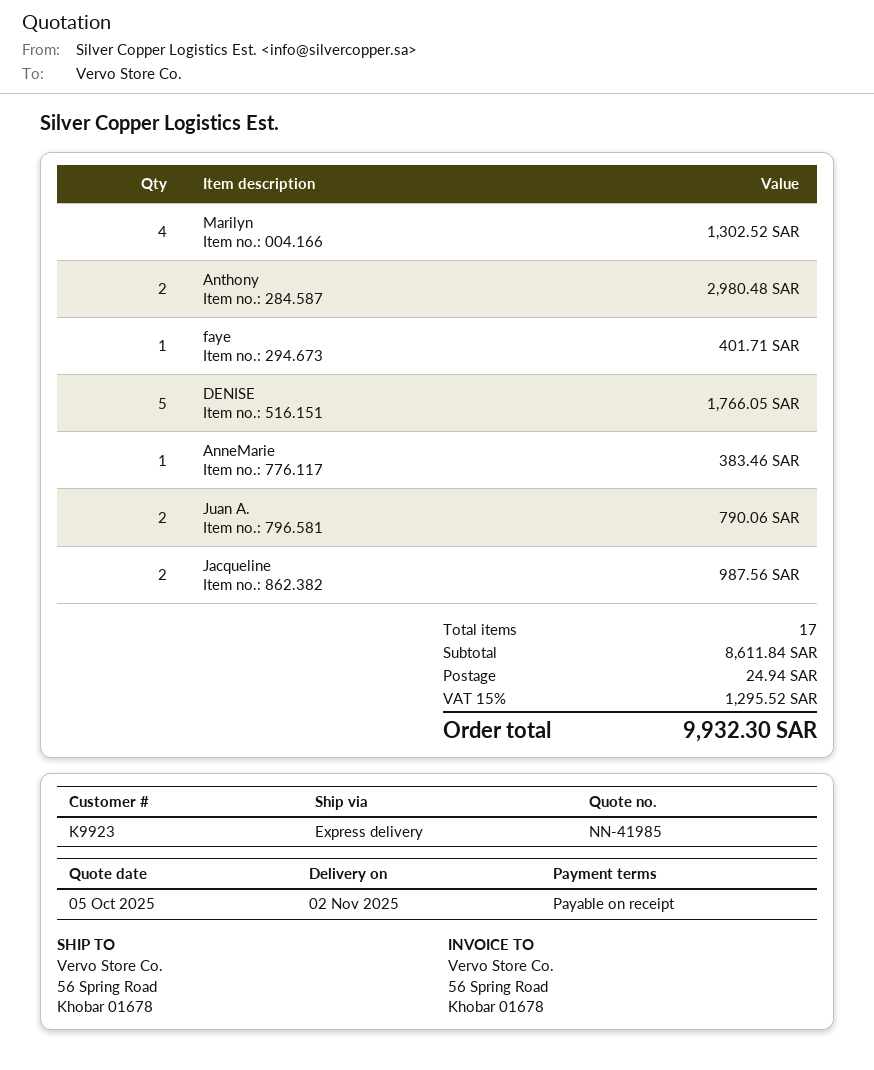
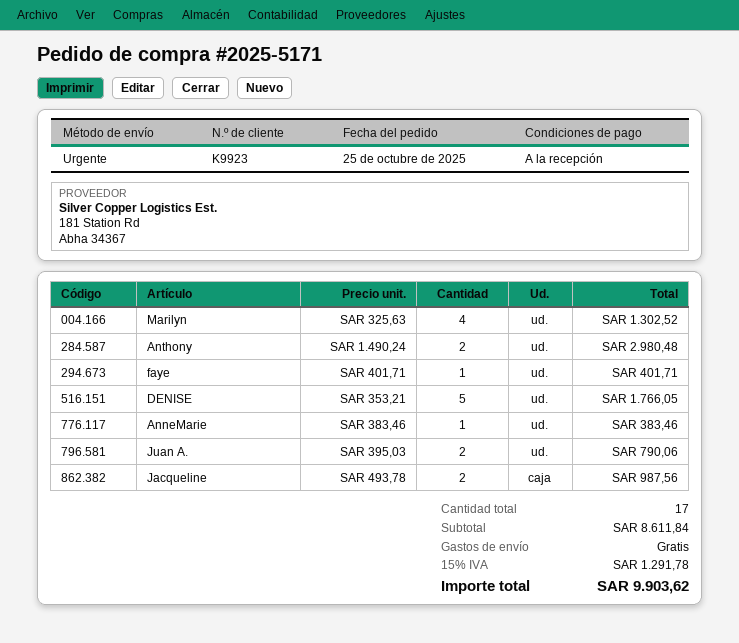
shipping: 24.94 -> 0.00
tax: 15% = 1295.52 -> 15% = 1291.78
total: 9932.30 -> 9903.62

